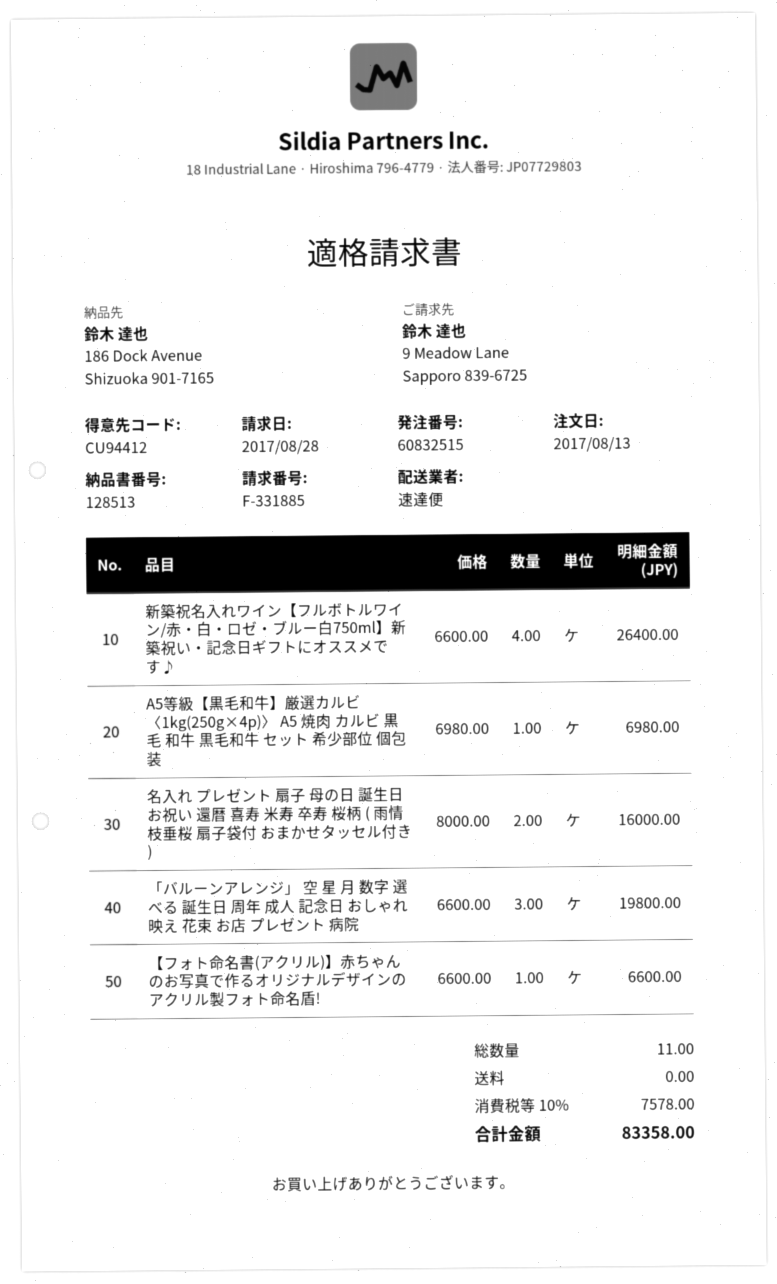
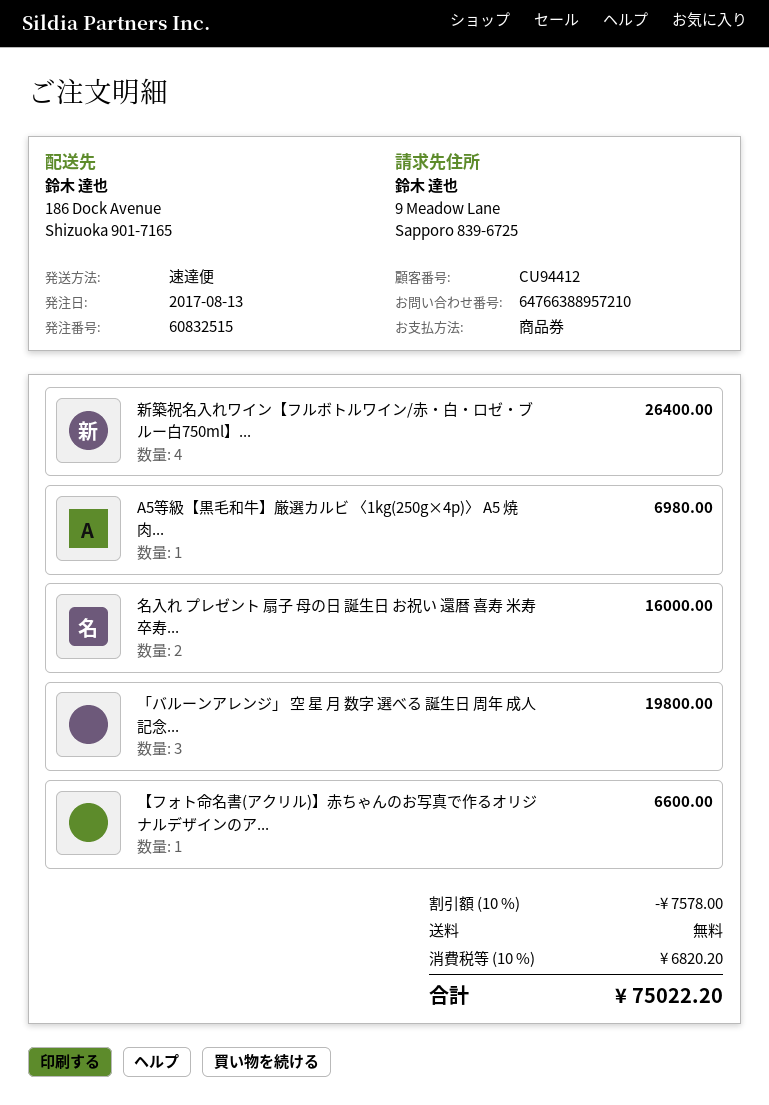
discount: none -> 10% = 7578.00
tax: 10% = 7578.00 -> 10% = 6820.20
total: 83358.00 -> 75022.20

